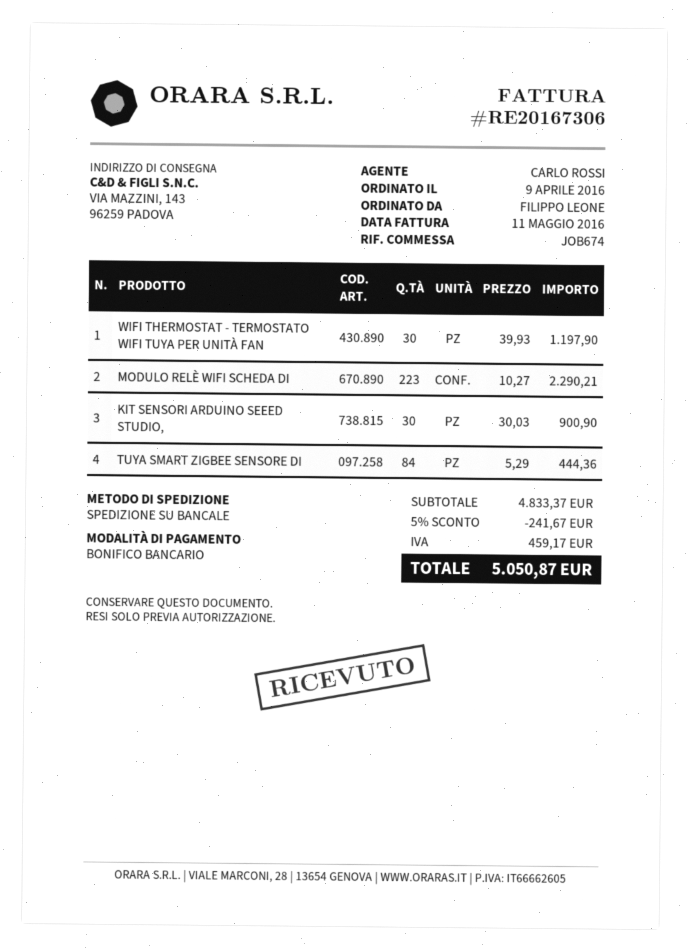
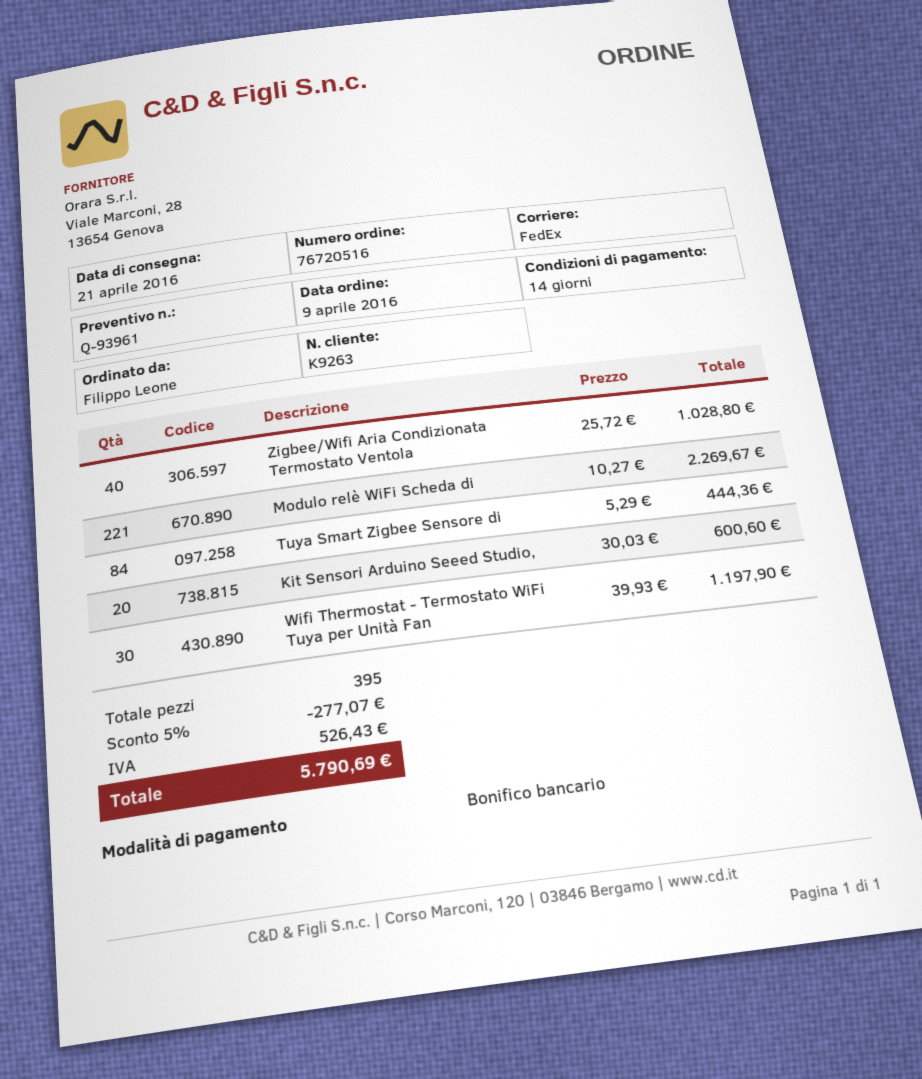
shipping method: pallet freight -> FedEx
MODULO RELÈ WIFI SCHEDA DI: 223 x 10.27 = 2290.21 -> 221 x 10.27 = 2269.67
KIT SENSORI ARDUINO SEEED STUDIO,: 30 x 30.03 = 900.90 -> 20 x 30.03 = 600.60
Zigbee/Wifi Aria Condizionata Termostato Ventola: none -> 40 x 25.72 = 1028.80
discount: 5% = 241.67 -> 5% = 277.07
tax: 459.17 -> 526.43
total: 5050.87 -> 5790.69

